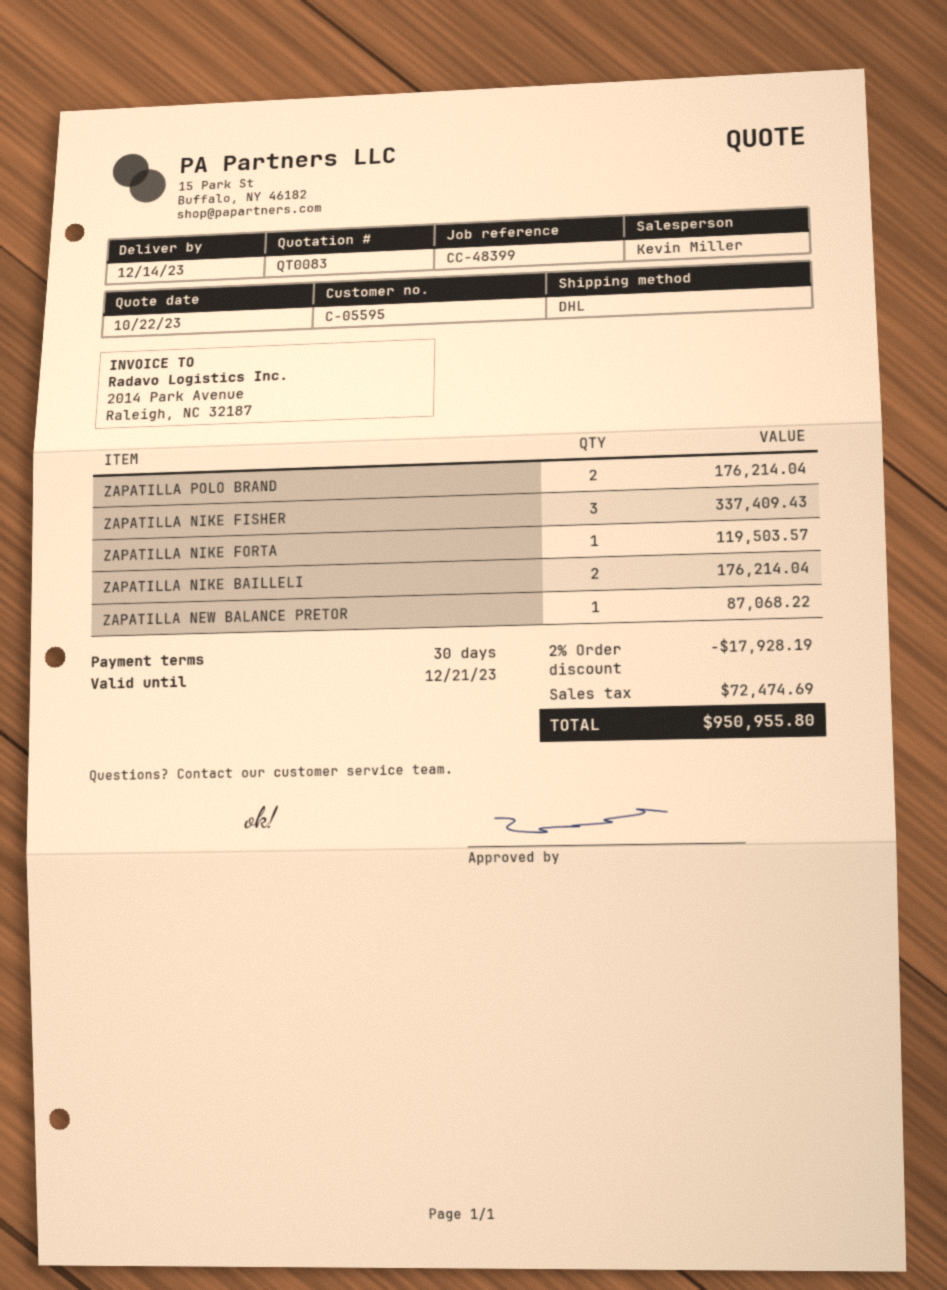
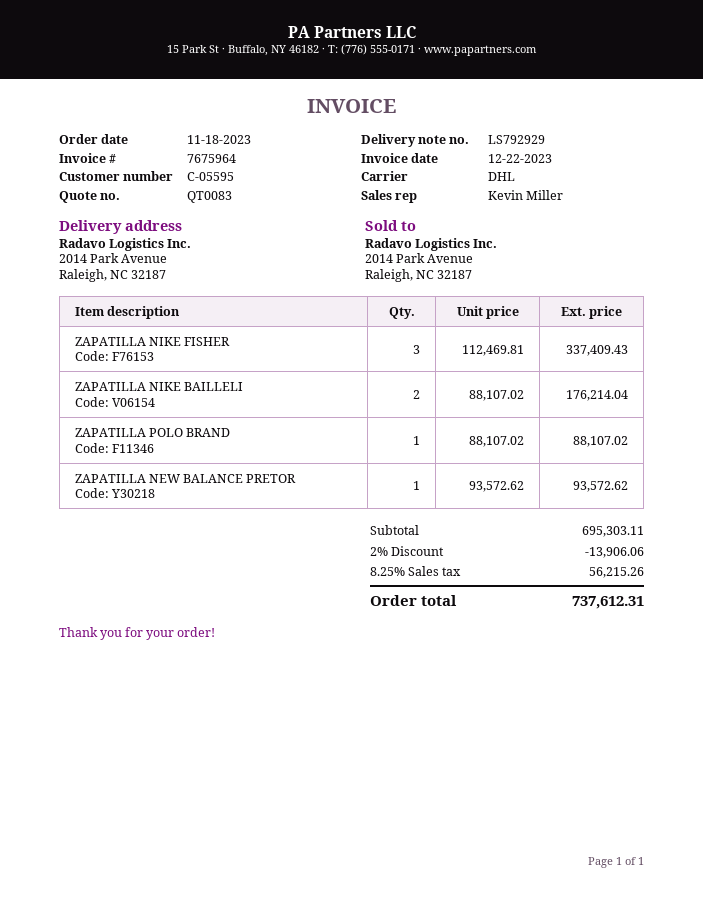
ZAPATILLA POLO BRAND: 2 for 176214.04 -> 1 for 88107.02
ZAPATILLA NIKE FORTA: 1 for 119503.57 -> none
ZAPATILLA NEW BALANCE PRETOR: 1 for 87068.22 -> 1 for 93572.62
discount: 2% = 17928.19 -> 2% = 13906.06
tax: 72474.69 -> 56215.26
total: 950955.80 -> 737612.31

